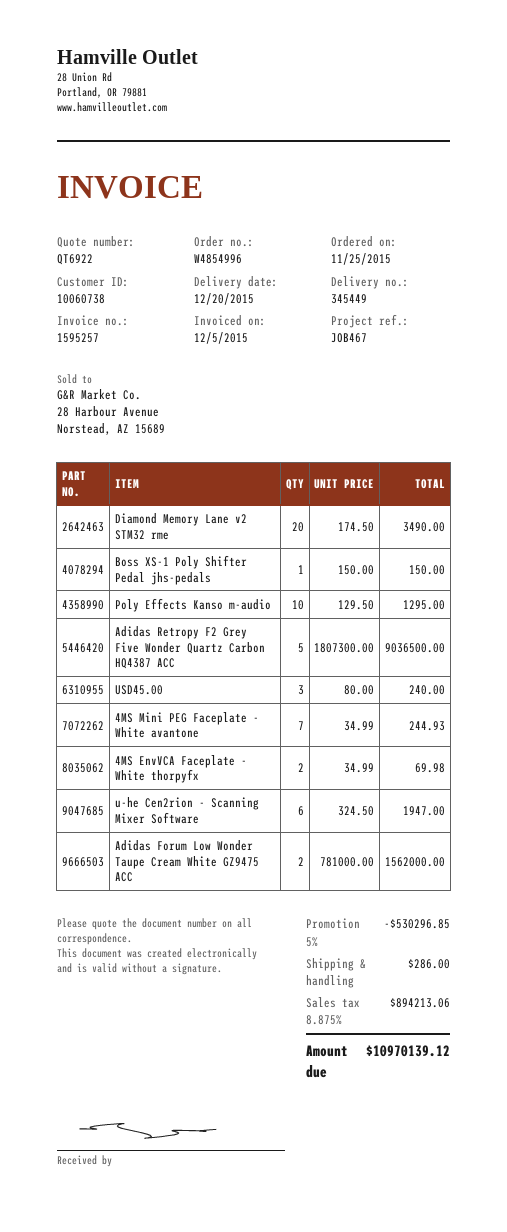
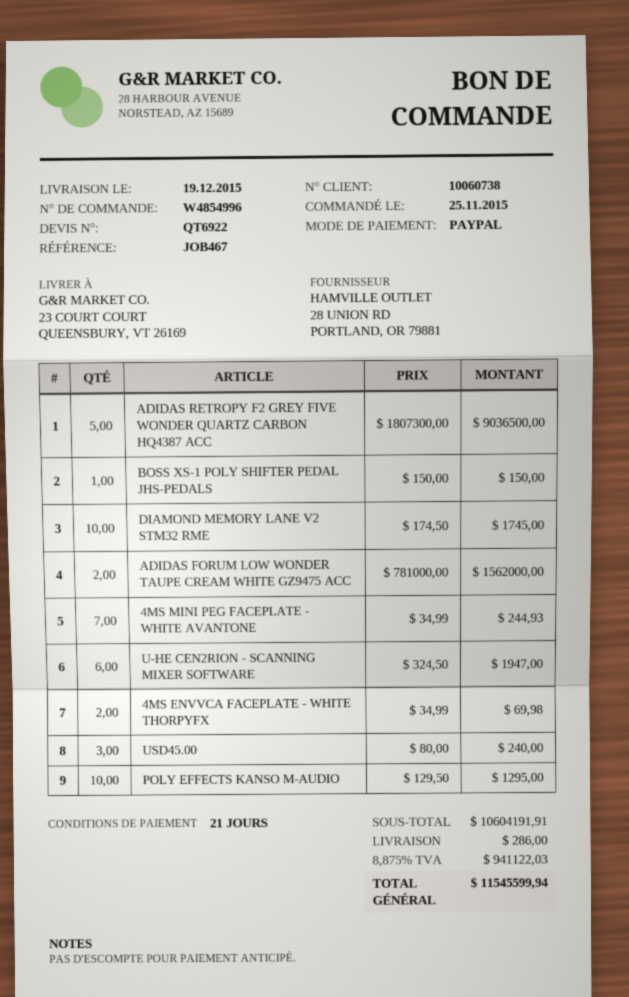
delivery date: 2015-12-20 -> 2015-12-19
Diamond Memory Lane v2 STM32 rme: 20 x 174.50 = 3490.00 -> 10 x 174.50 = 1745.00
discount: 5% = 530296.85 -> none
tax: 8.875% = 894213.06 -> 8.875% = 941122.03
total: 10970139.12 -> 11545599.94

